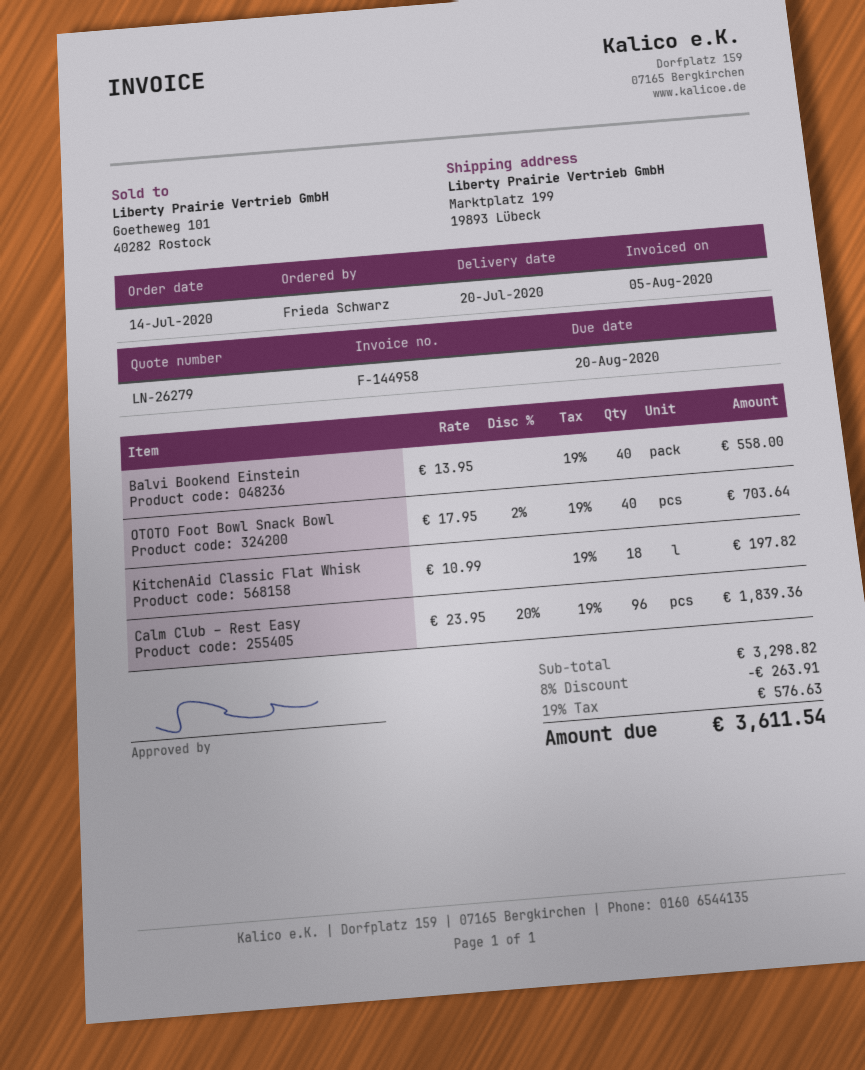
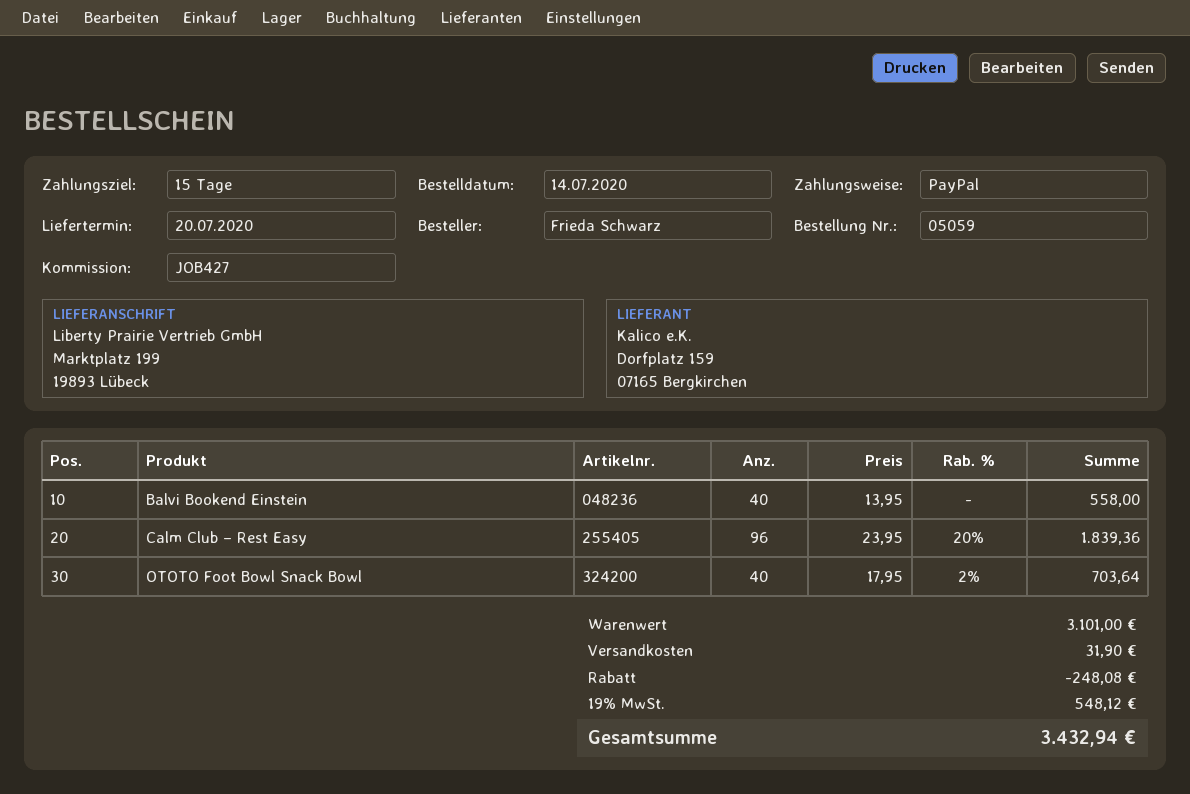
KitchenAid Classic Flat Whisk: 18 x 10.99 = 197.82 -> none
subtotal: 3298.82 -> 3101.00
discount: 263.91 -> 248.08
shipping: none -> 31.90
tax: 19% = 576.63 -> 19% = 548.12
total: 3611.54 -> 3432.94

